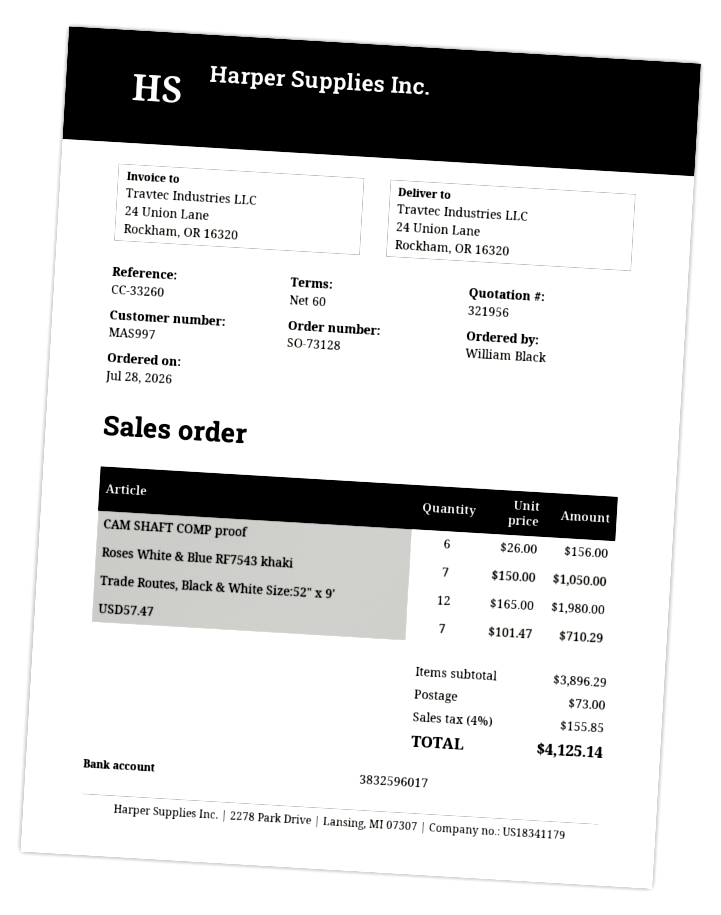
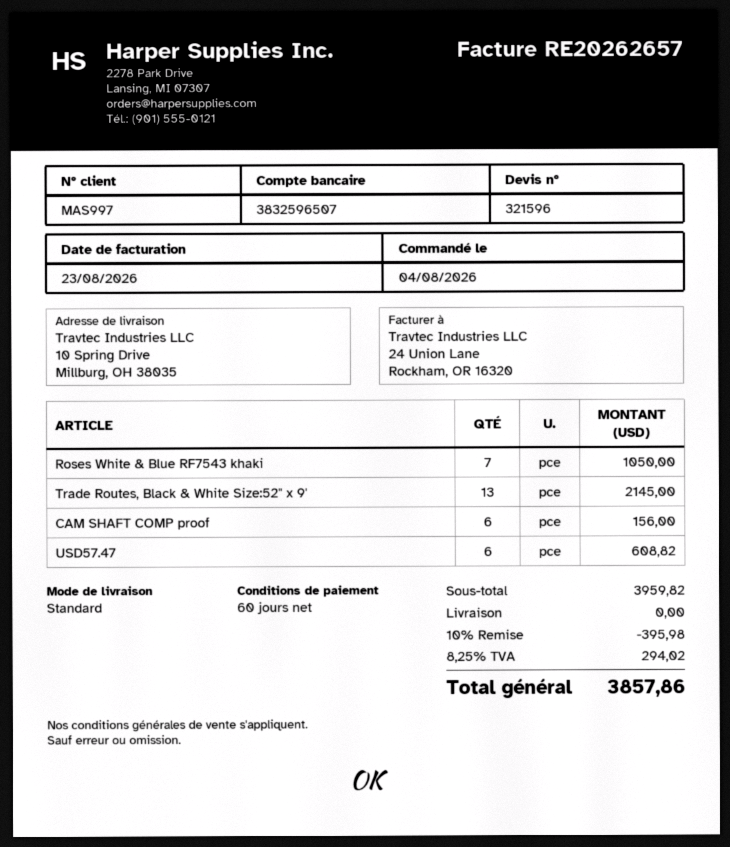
quote number: 321956 -> 321596
order date: 2026-07-28 -> 2026-08-04
bank account: 3832596017 -> 3832596507
ship to: 24 Union Lane, Rockham, OR 16320 -> 10 Spring Drive, Millburg, OH 38035
Trade Routes, Black & White Size:52" x 9': 12 for 1980.00 -> 13 for 2145.00
USD57.47: 7 for 710.29 -> 6 for 608.82
subtotal: 3896.29 -> 3959.82
discount: none -> 10% = 395.98
shipping: 73.00 -> 0.00
tax: 4% = 155.85 -> 8.25% = 294.02
total: 4125.14 -> 3857.86

